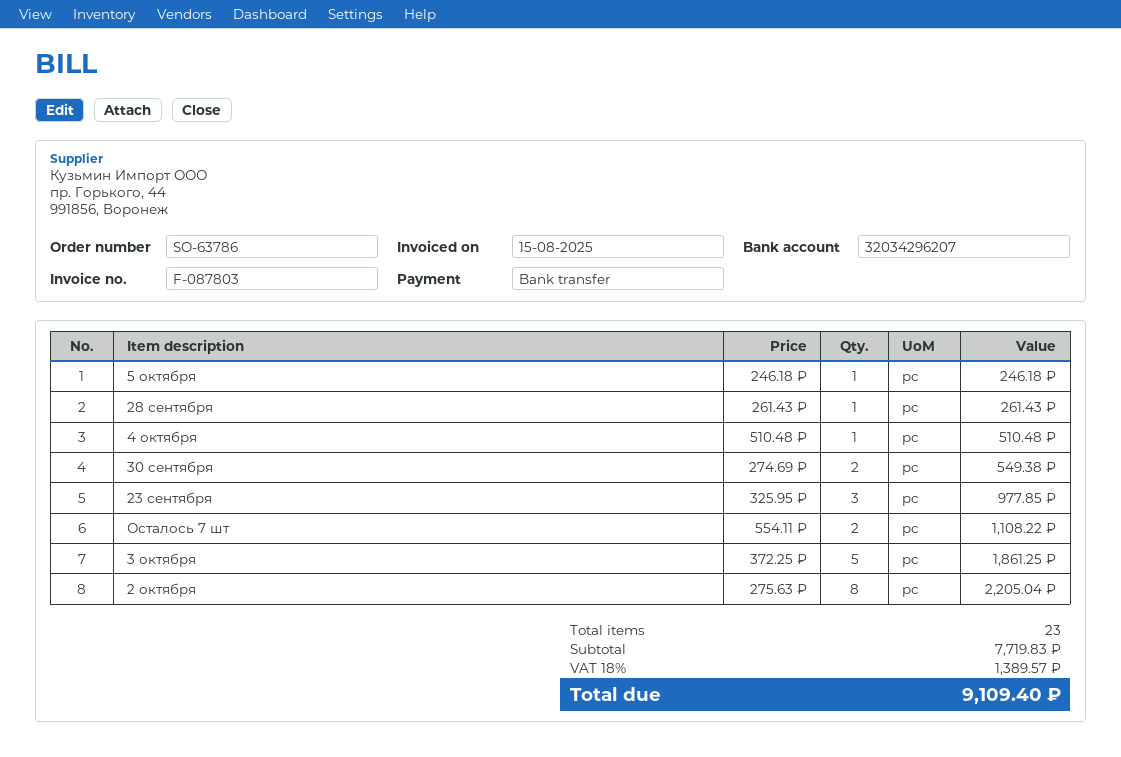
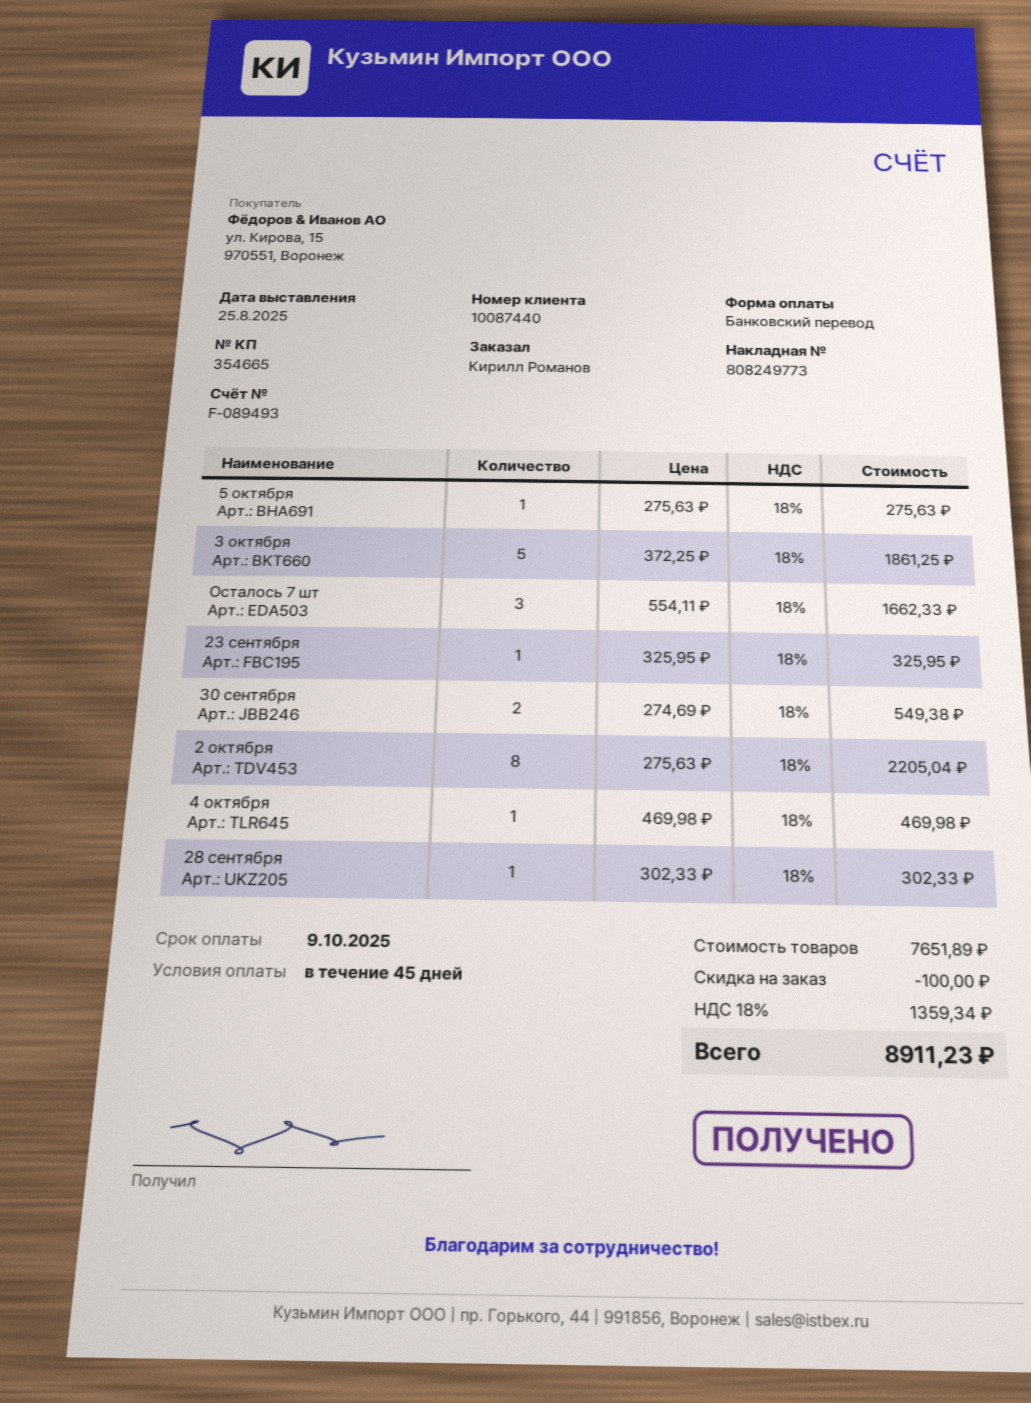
invoice number: F-087803 -> F-089493
invoice date: 2025-08-15 -> 2025-08-25
5 октября: 1 x 246.18 = 246.18 -> 1 x 275.63 = 275.63
28 сентября: 1 x 261.43 = 261.43 -> 1 x 302.33 = 302.33
4 октября: 1 x 510.48 = 510.48 -> 1 x 469.98 = 469.98
23 сентября: 3 x 325.95 = 977.85 -> 1 x 325.95 = 325.95
Осталось 7 шт: 2 x 554.11 = 1108.22 -> 3 x 554.11 = 1662.33
subtotal: 7719.83 -> 7651.89
discount: none -> 100.00
tax: 18% = 1389.57 -> 18% = 1359.34
total: 9109.40 -> 8911.23

